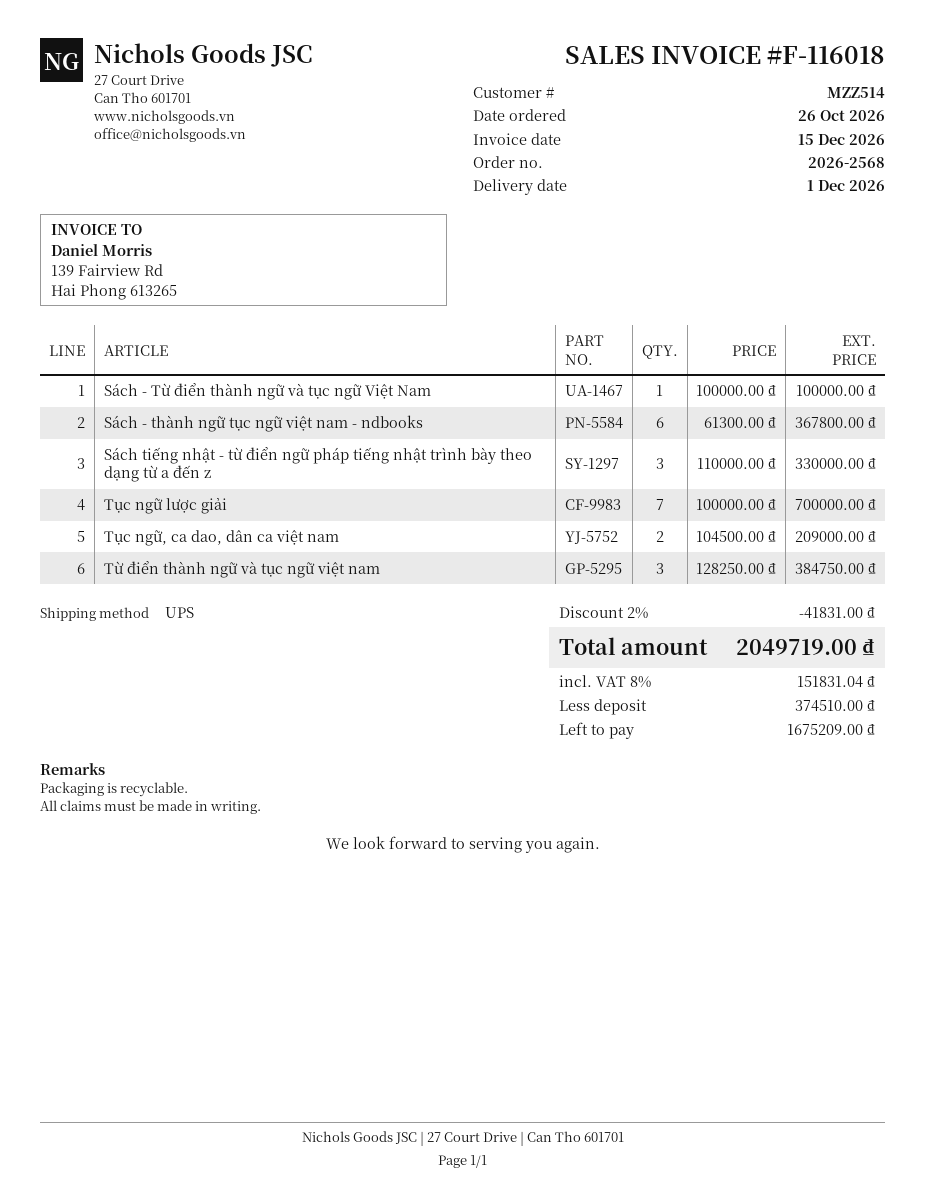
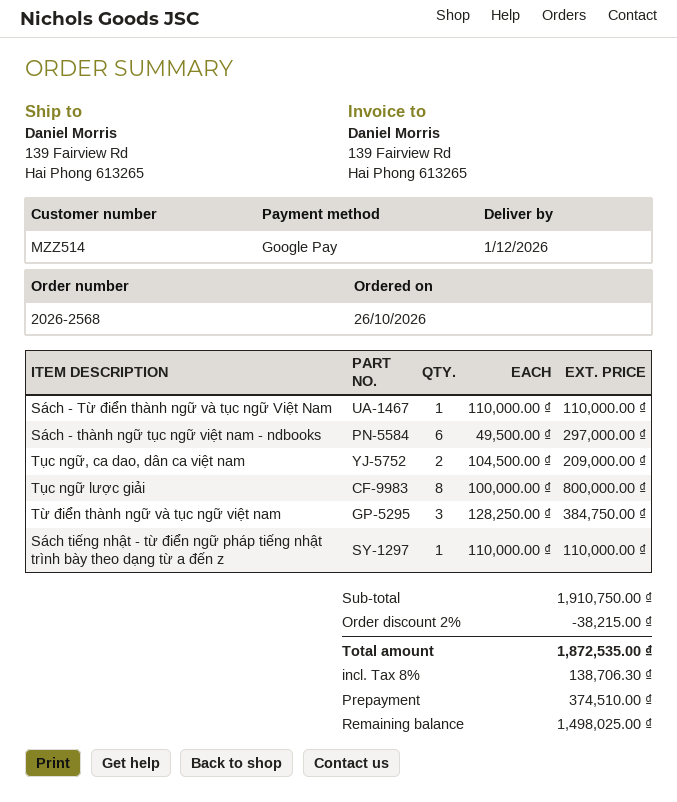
Sách - Từ điển thành ngữ và tục ngữ Việt Nam: 1 x 100000.00 = 100000.00 -> 1 x 110000.00 = 110000.00
Sách - thành ngữ tục ngữ việt nam - ndbooks: 6 x 61300.00 = 367800.00 -> 6 x 49500.00 = 297000.00
Sách tiếng nhật - từ điển ngữ pháp tiếng nhật trình bày theo dạng từ a đến z: 3 x 110000.00 = 330000.00 -> 1 x 110000.00 = 110000.00
Tục ngữ lược giải: 7 x 100000.00 = 700000.00 -> 8 x 100000.00 = 800000.00
discount: 2% = 41831.00 -> 2% = 38215.00
tax: 8% = 151831.04 -> 8% = 138706.30
total: 2049719.00 -> 1872535.00
balance: 1675209.00 -> 1498025.00

